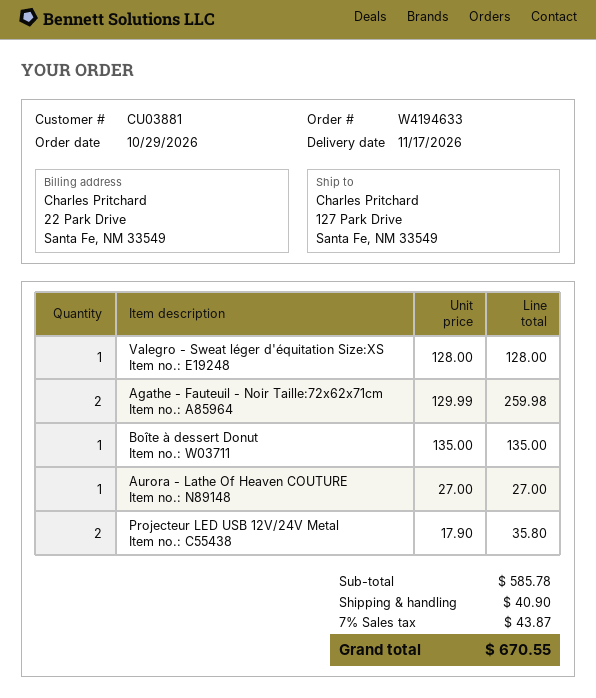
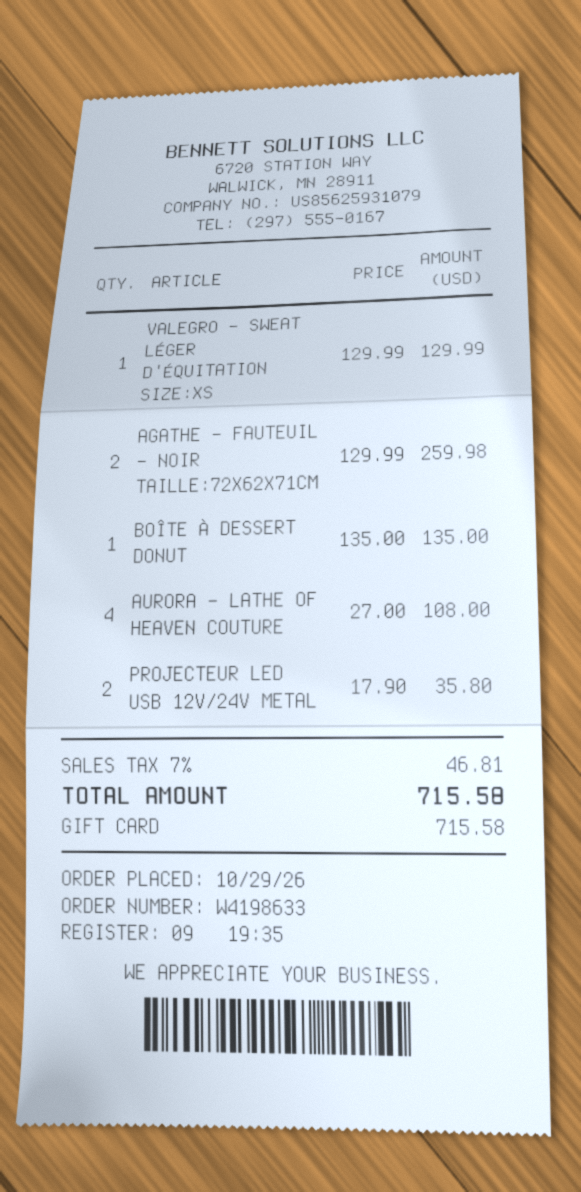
order number: W4194633 -> W4198633
Valegro - Sweat léger d'équitation Size:XS: 1 x 128.00 = 128.00 -> 1 x 129.99 = 129.99
Aurora - Lathe Of Heaven COUTURE: 1 x 27.00 = 27.00 -> 4 x 27.00 = 108.00
shipping: 40.90 -> none
tax: 7% = 43.87 -> 7% = 46.81
total: 670.55 -> 715.58

